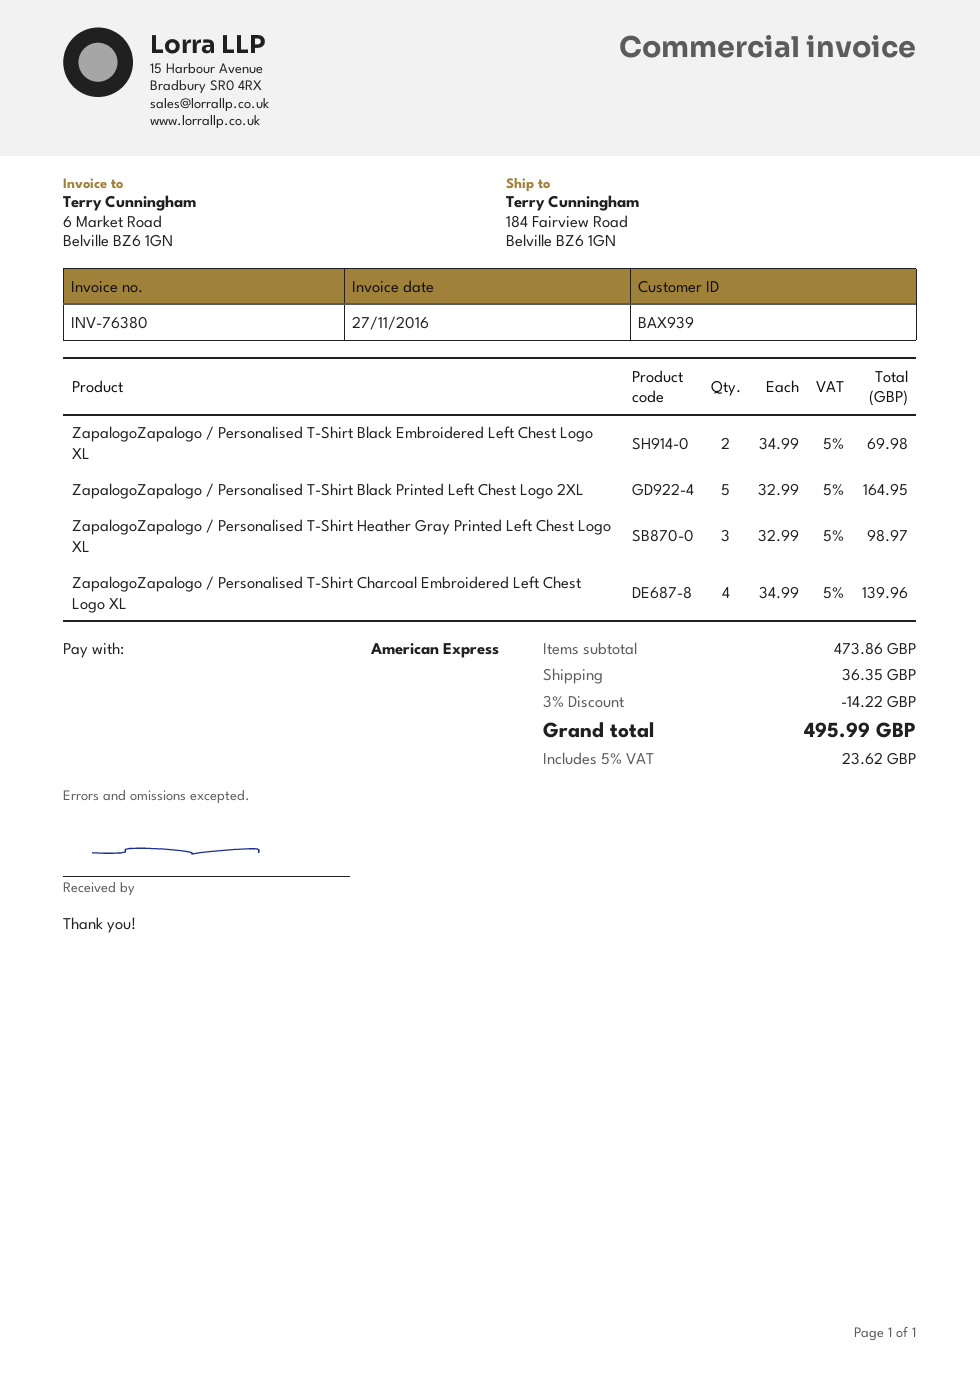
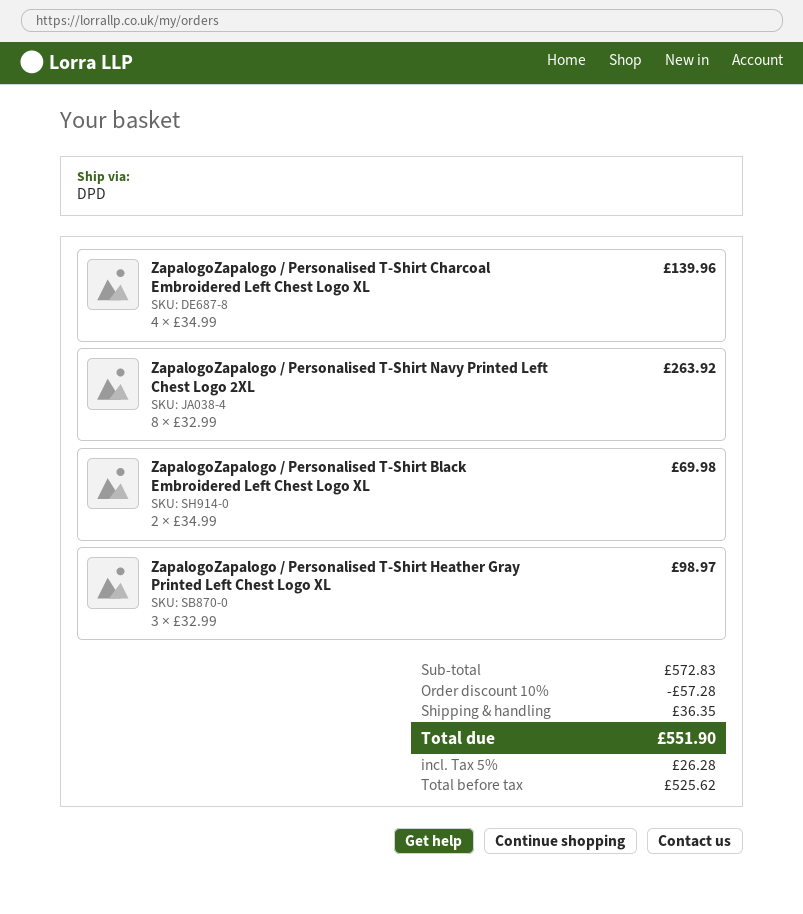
ZapalogoZapalogo / Personalised T-Shirt Black Printed Left Chest Logo 2XL: 5 x 32.99 = 164.95 -> none
ZapalogoZapalogo / Personalised T-Shirt Navy Printed Left Chest Logo 2XL: none -> 8 x 32.99 = 263.92
subtotal: 473.86 -> 572.83
discount: 3% = 14.22 -> 10% = 57.28
tax: 5% = 23.62 -> 5% = 26.28
total: 495.99 -> 551.90

